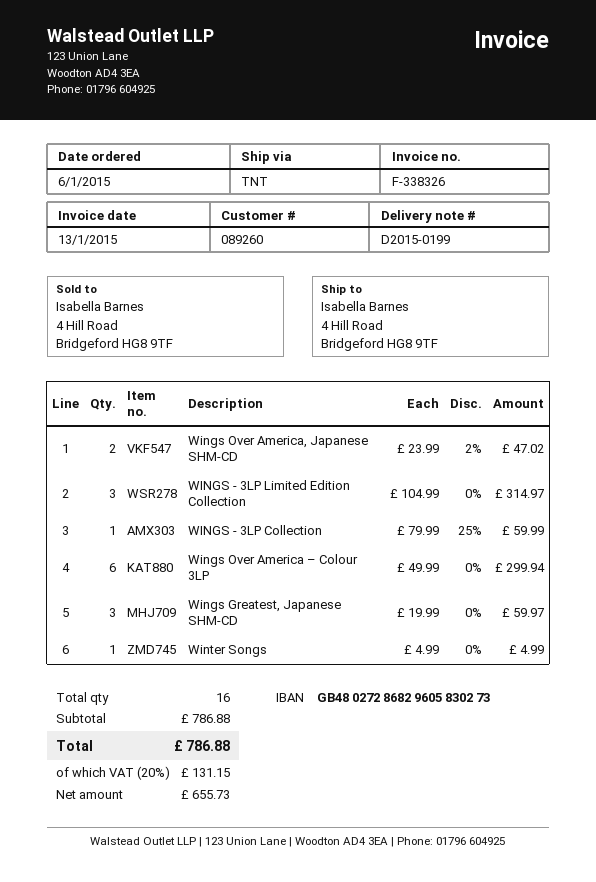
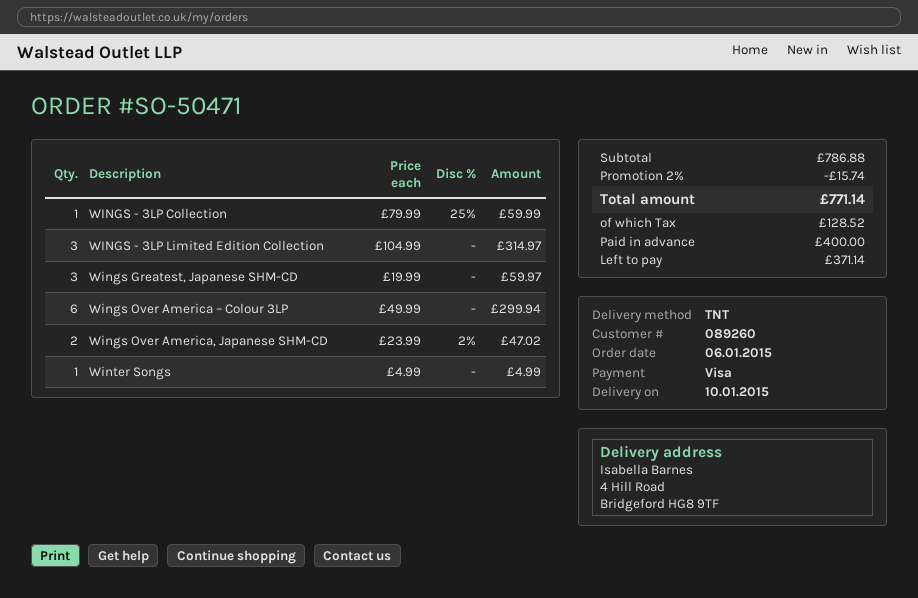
discount: none -> 2% = 15.74
tax: 131.15 -> 128.52
total: 786.88 -> 771.14

